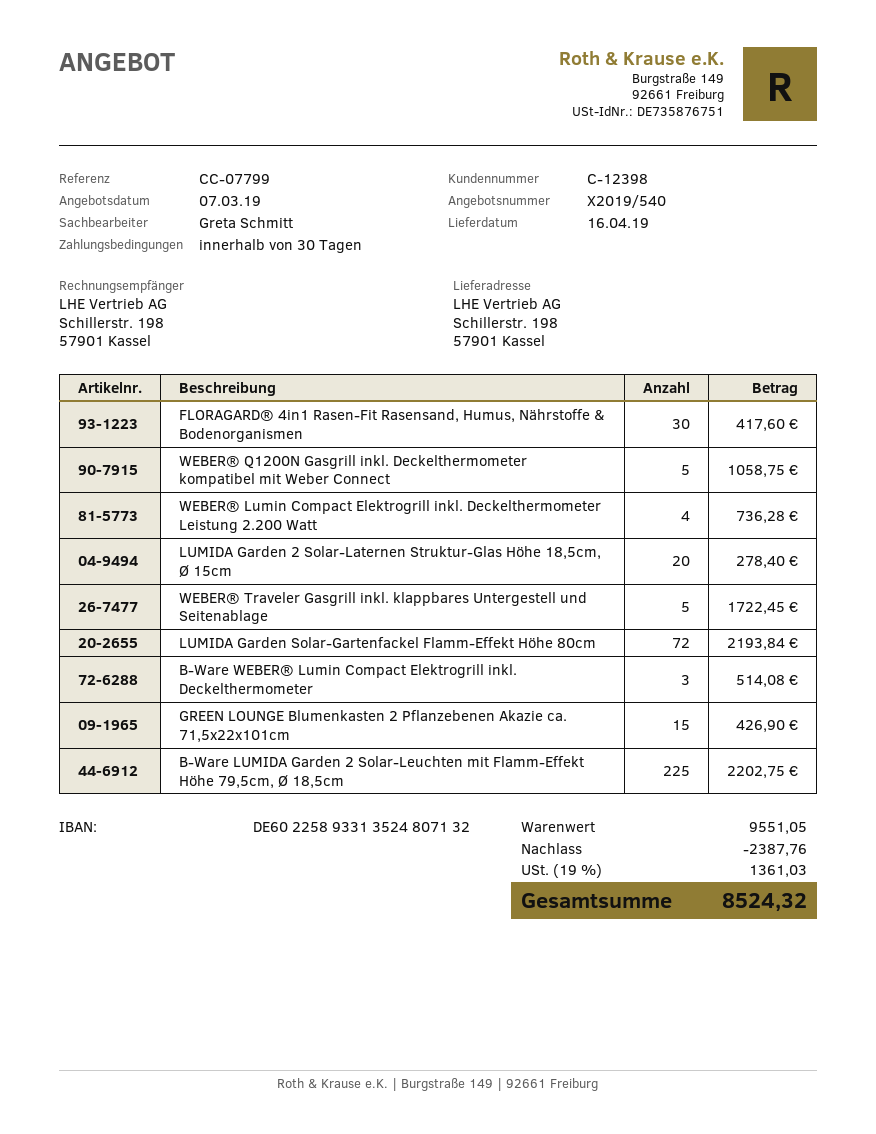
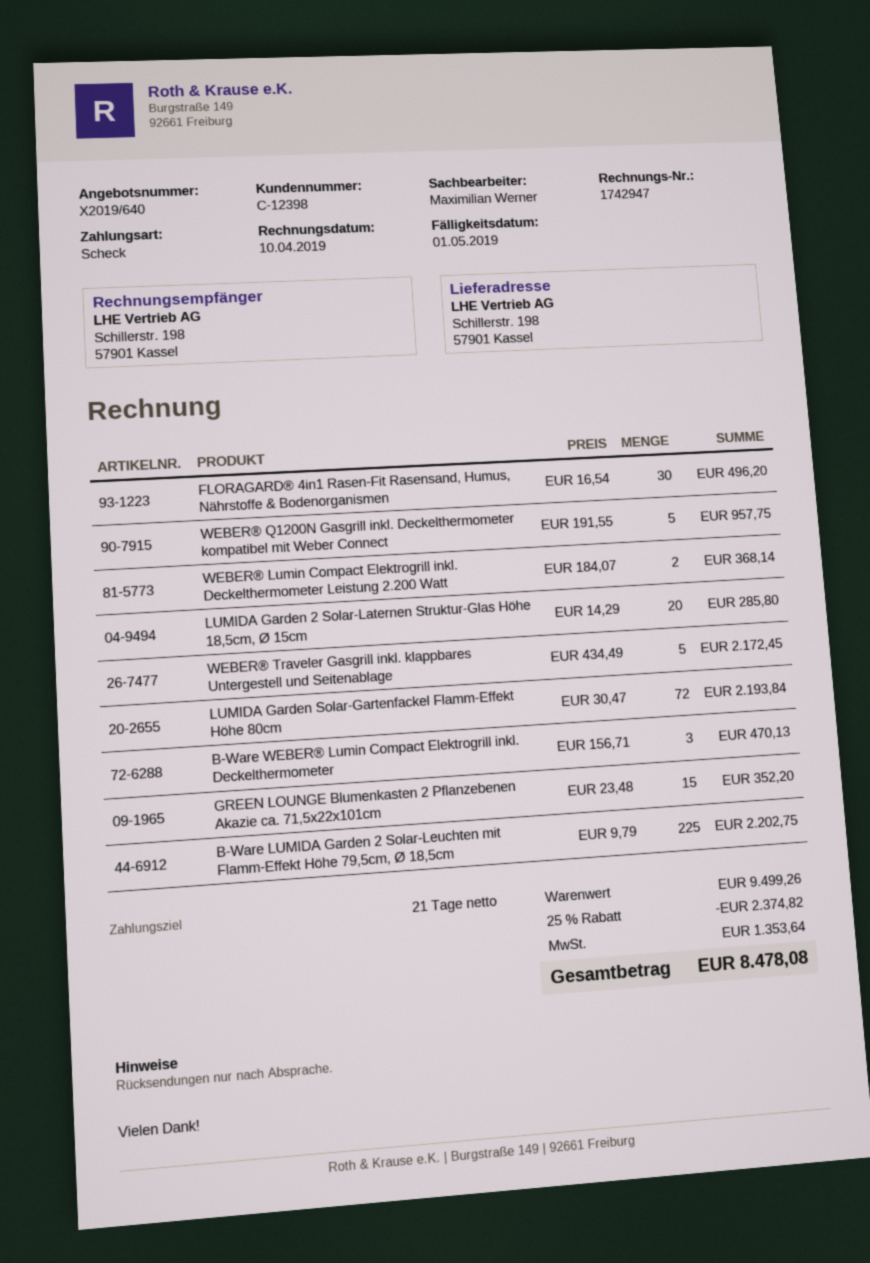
quote number: X2019/540 -> X2019/640
payment terms: 30 days -> 21 days
sales rep: Greta Schmitt -> Maximilian Werner
FLORAGARD® 4in1 Rasen-Fit Rasensand, Humus, Nährstoffe & Bodenorganismen: 30 for 417.60 -> 30 for 496.20
WEBER® Q1200N Gasgrill inkl. Deckelthermometer kompatibel mit Weber Connect: 5 for 1058.75 -> 5 for 957.75
WEBER® Lumin Compact Elektrogrill inkl. Deckelthermometer Leistung 2.200 Watt: 4 for 736.28 -> 2 for 368.14
LUMIDA Garden 2 Solar-Laternen Struktur-Glas Höhe 18,5cm, Ø 15cm: 20 for 278.40 -> 20 for 285.80
WEBER® Traveler Gasgrill inkl. klappbares Untergestell und Seitenablage: 5 for 1722.45 -> 5 for 2172.45
B-Ware WEBER® Lumin Compact Elektrogrill inkl. Deckelthermometer: 3 for 514.08 -> 3 for 470.13
GREEN LOUNGE Blumenkasten 2 Pflanzebenen Akazie ca. 71,5x22x101cm: 15 for 426.90 -> 15 for 352.20
subtotal: 9551.05 -> 9499.26
discount: 2387.76 -> 2374.82
tax: 1361.03 -> 1353.64
total: 8524.32 -> 8478.08

